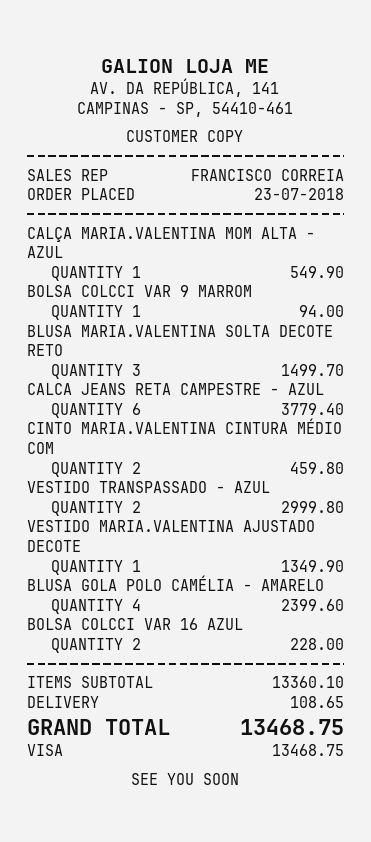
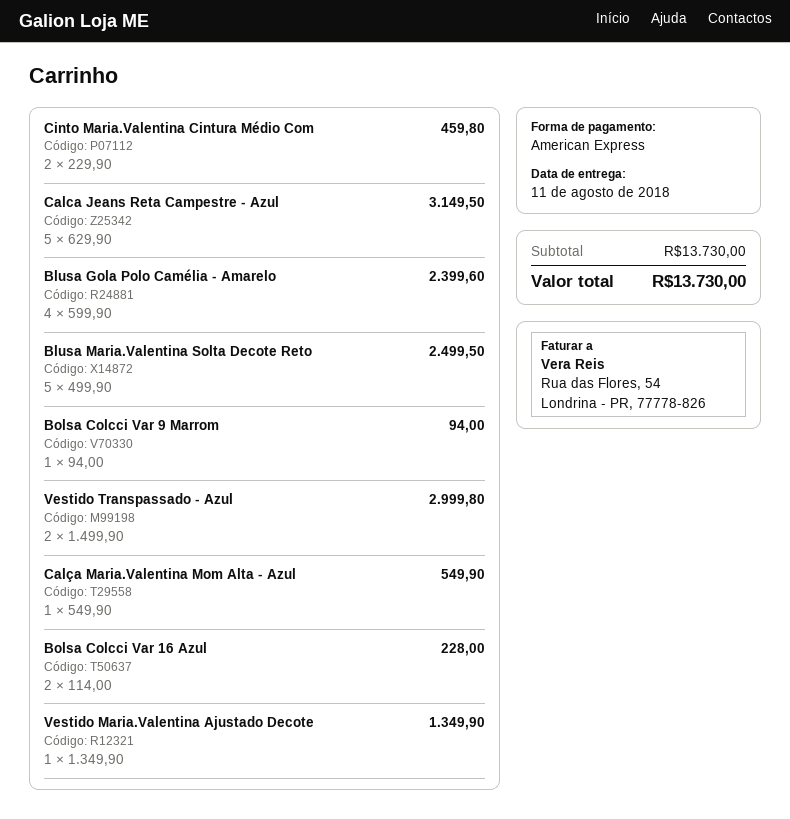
payment method: Visa -> American Express
BLUSA MARIA.VALENTINA SOLTA DECOTE RETO: 3 for 1499.70 -> 5 for 2499.50
CALCA JEANS RETA CAMPESTRE - AZUL: 6 for 3779.40 -> 5 for 3149.50
subtotal: 13360.10 -> 13730.00
shipping: 108.65 -> none
total: 13468.75 -> 13730.00

